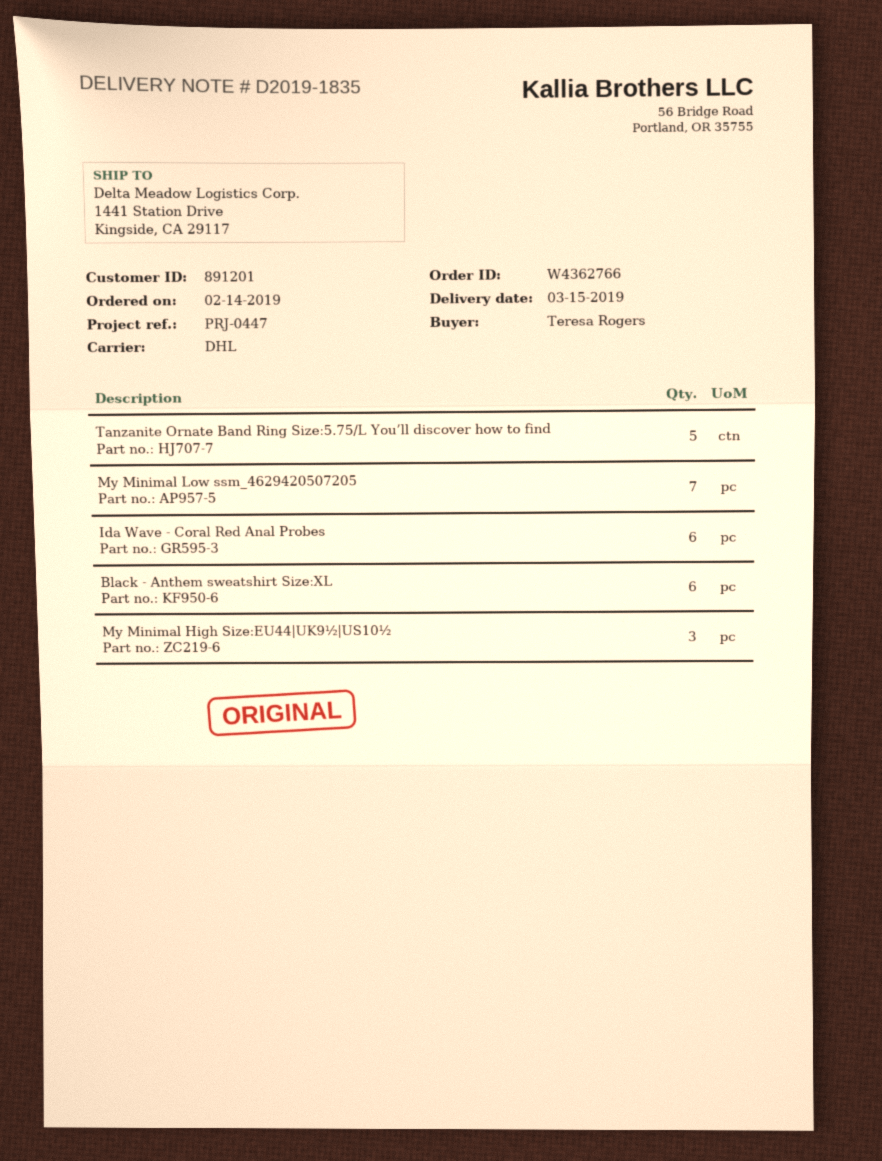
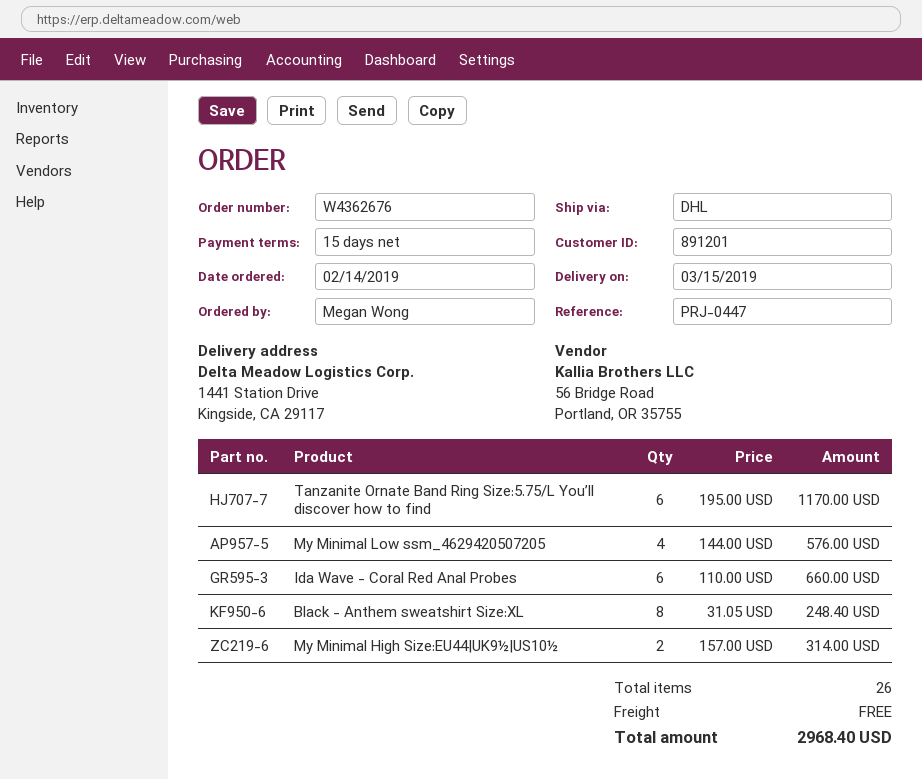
order number: W4362766 -> W4362676
ordered by: Teresa Rogers -> Megan Wong
Tanzanite Ornate Band Ring Size:5.75/L You’ll discover how to find: 5 -> 6
My Minimal Low ssm_4629420507205: 7 -> 4
Black - Anthem sweatshirt Size:XL: 6 -> 8
My Minimal High Size:EU44|UK9½|US10½: 3 -> 2

